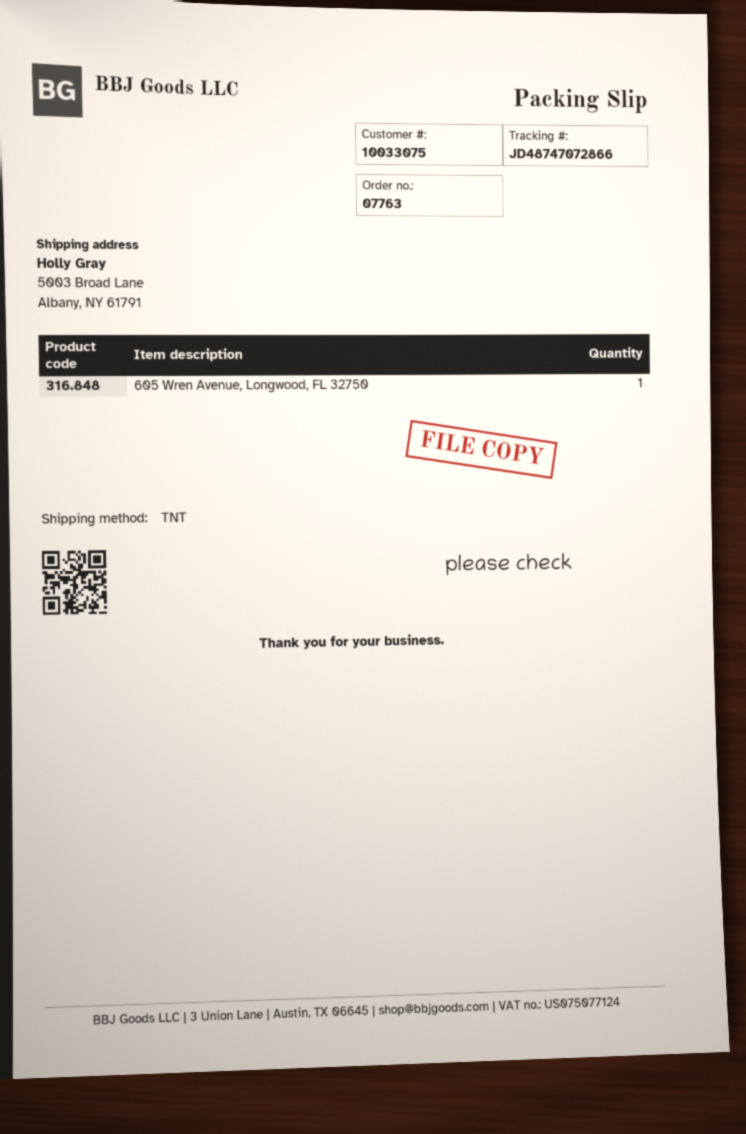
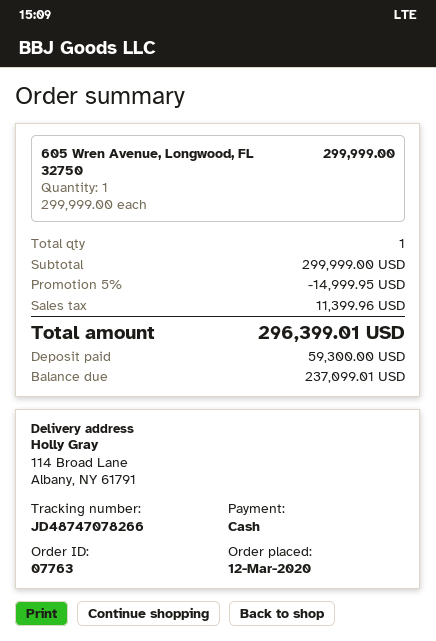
tracking number: JD48747072866 -> JD48747078266
ship to: 5003 Broad Lane, Albany, NY 61791 -> 114 Broad Lane, Albany, NY 61791

